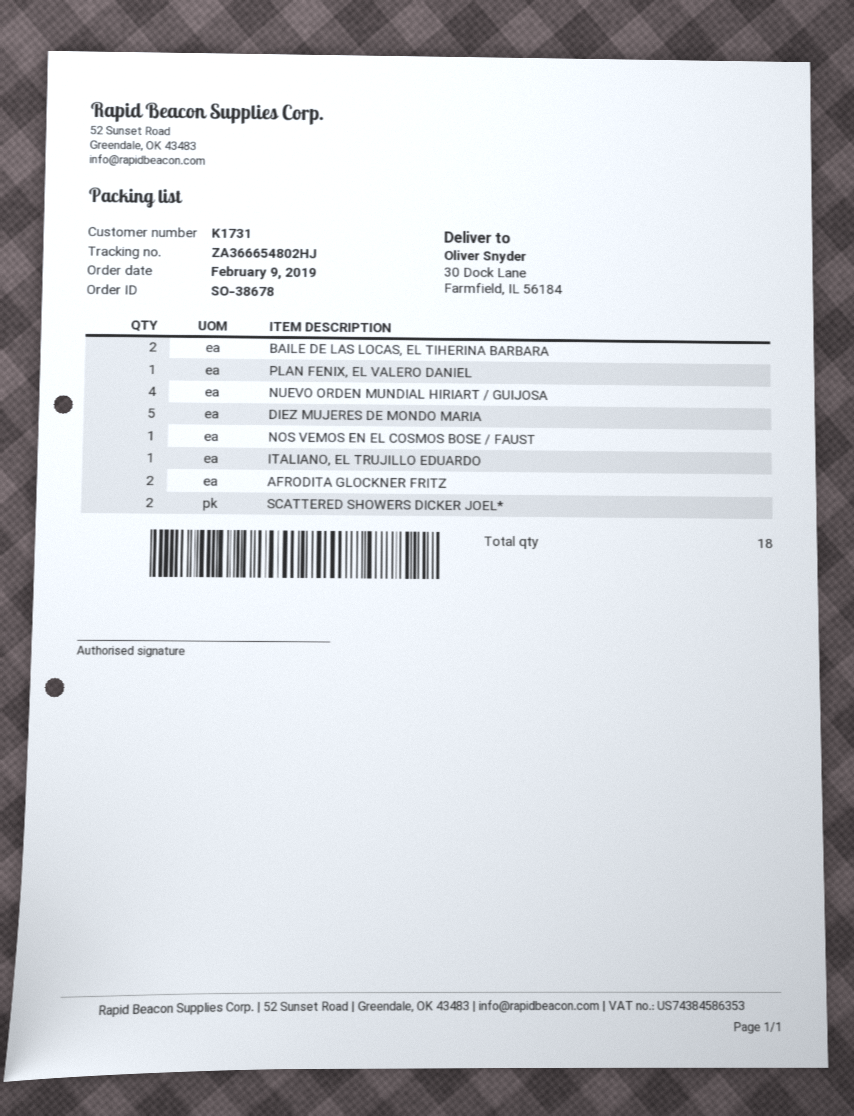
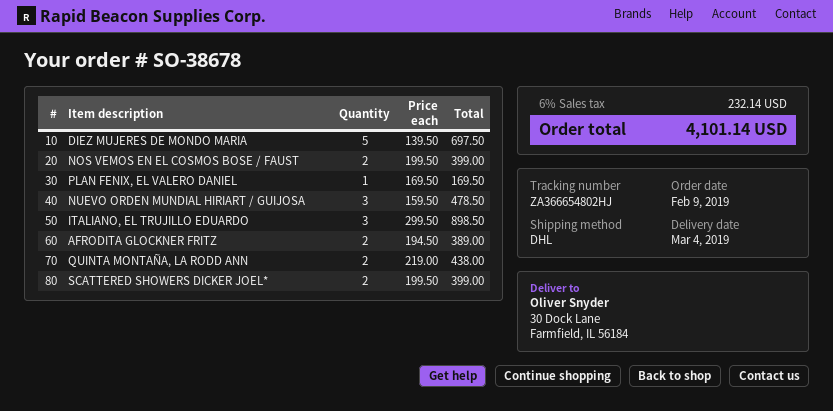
BAILE DE LAS LOCAS, EL TIHERINA BARBARA: 2 -> none
NUEVO ORDEN MUNDIAL HIRIART / GUIJOSA: 4 -> 3
NOS VEMOS EN EL COSMOS BOSE / FAUST: 1 -> 2
ITALIANO, EL TRUJILLO EDUARDO: 1 -> 3
QUINTA MONTAÑA, LA RODD ANN: none -> 2

